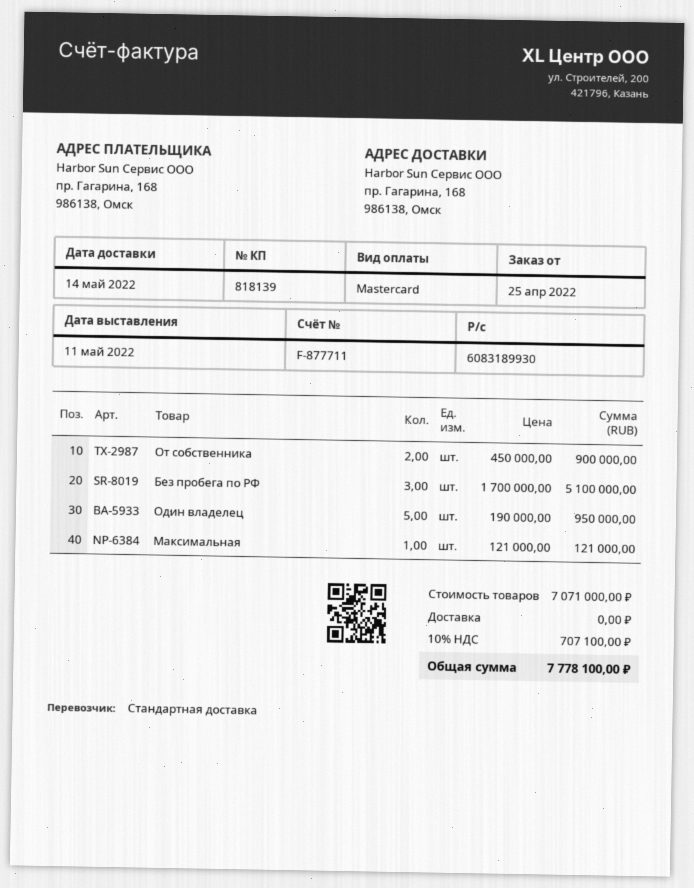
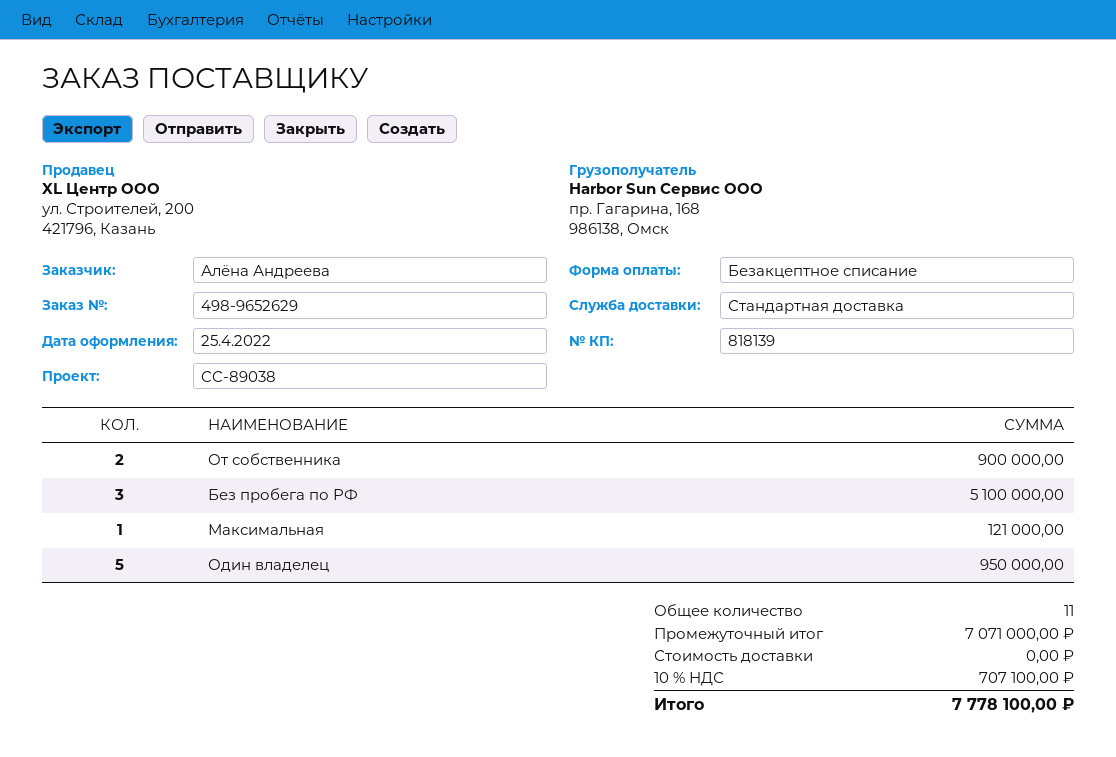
payment method: Mastercard -> direct debit

